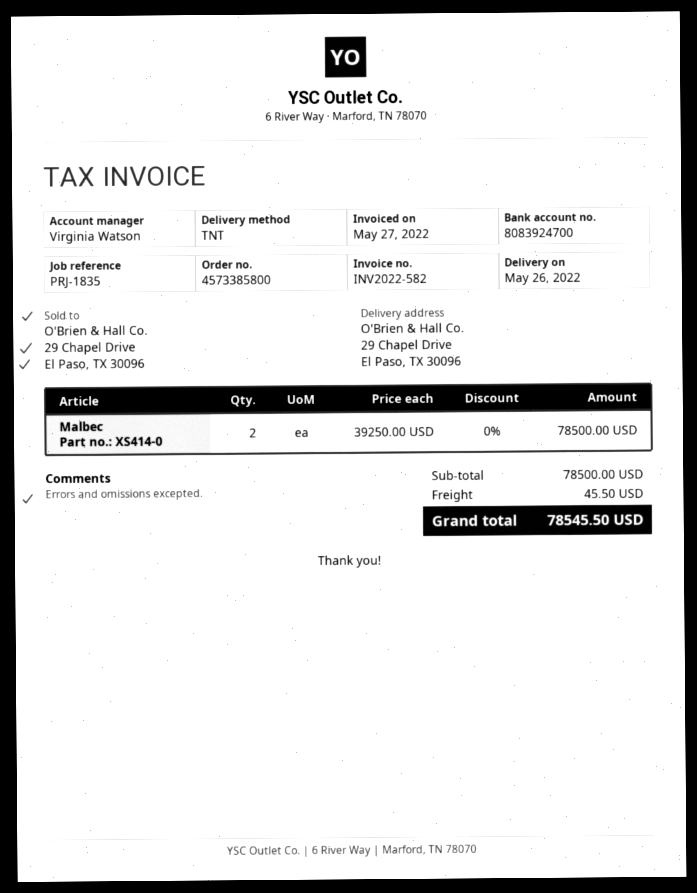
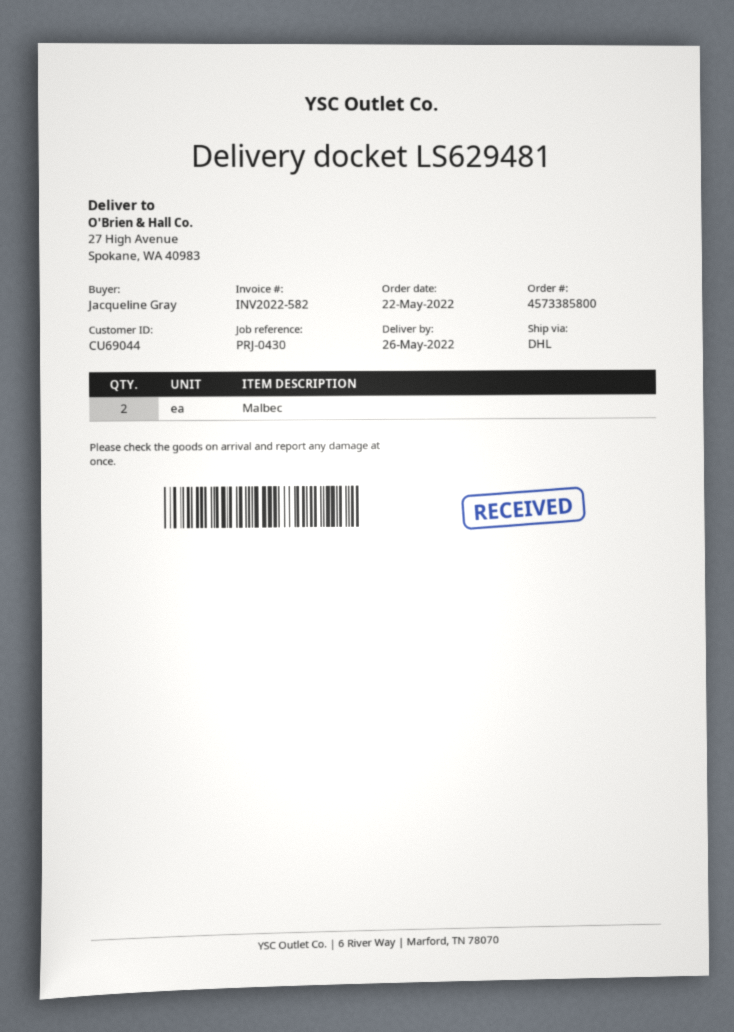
reference: PRJ-1835 -> PRJ-0430
shipping method: TNT -> DHL
ship to: 29 Chapel Drive, El Paso, TX 30096 -> 27 High Avenue, Spokane, WA 40983

